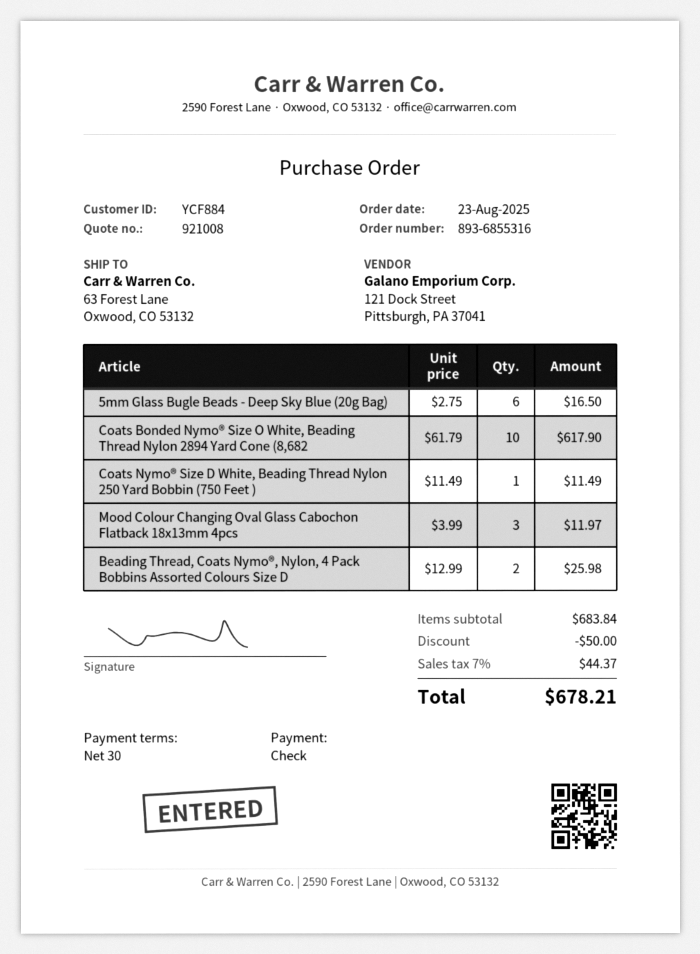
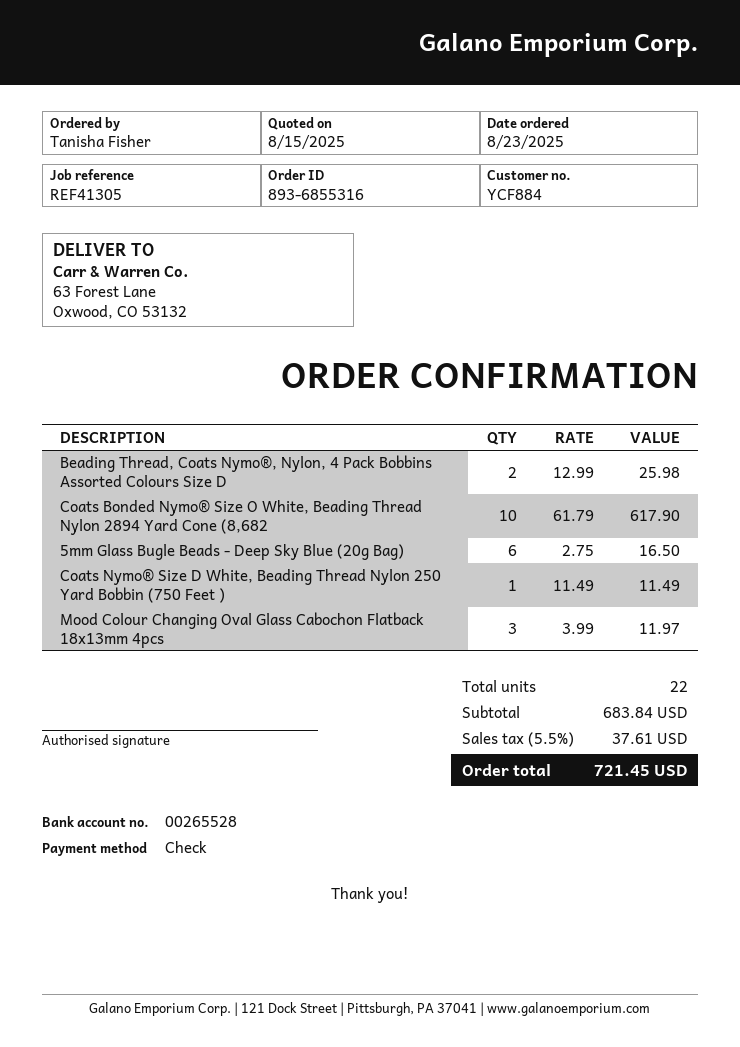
discount: 50.00 -> none
tax: 7% = 44.37 -> 5.5% = 37.61
total: 678.21 -> 721.45

